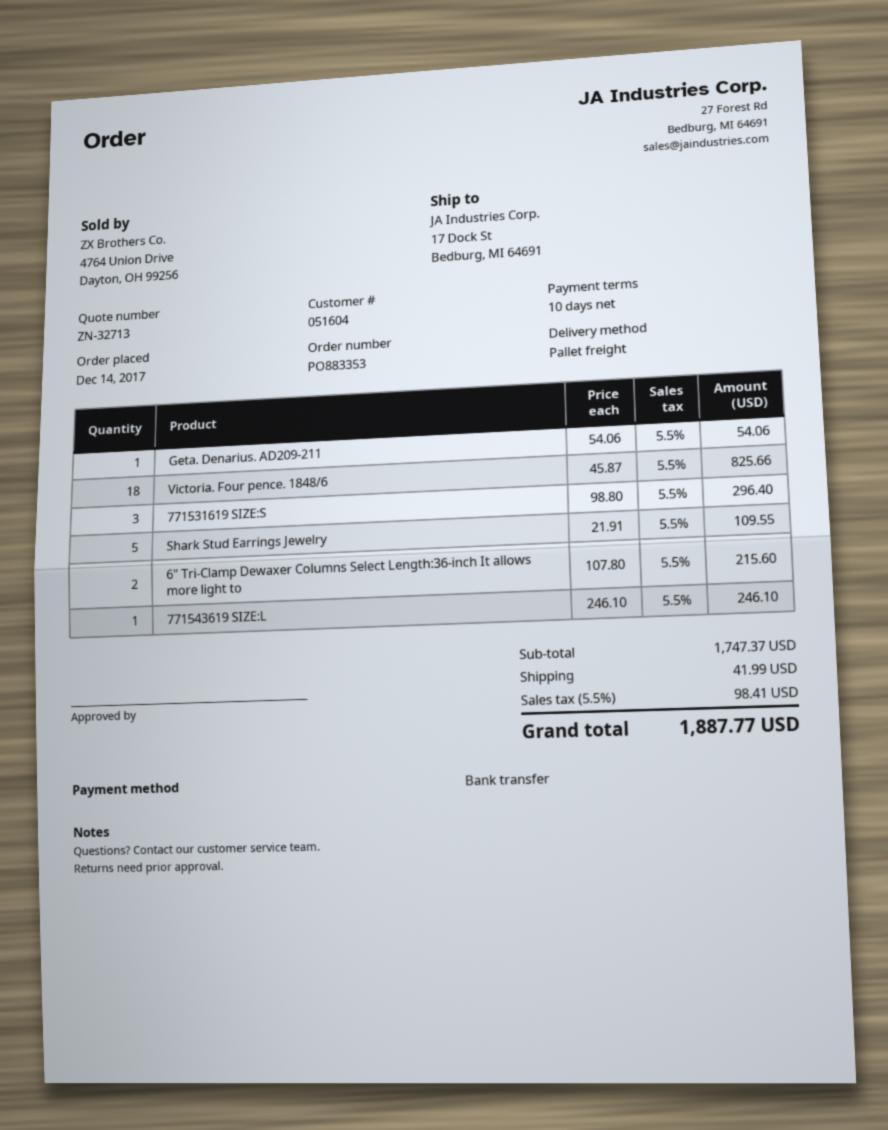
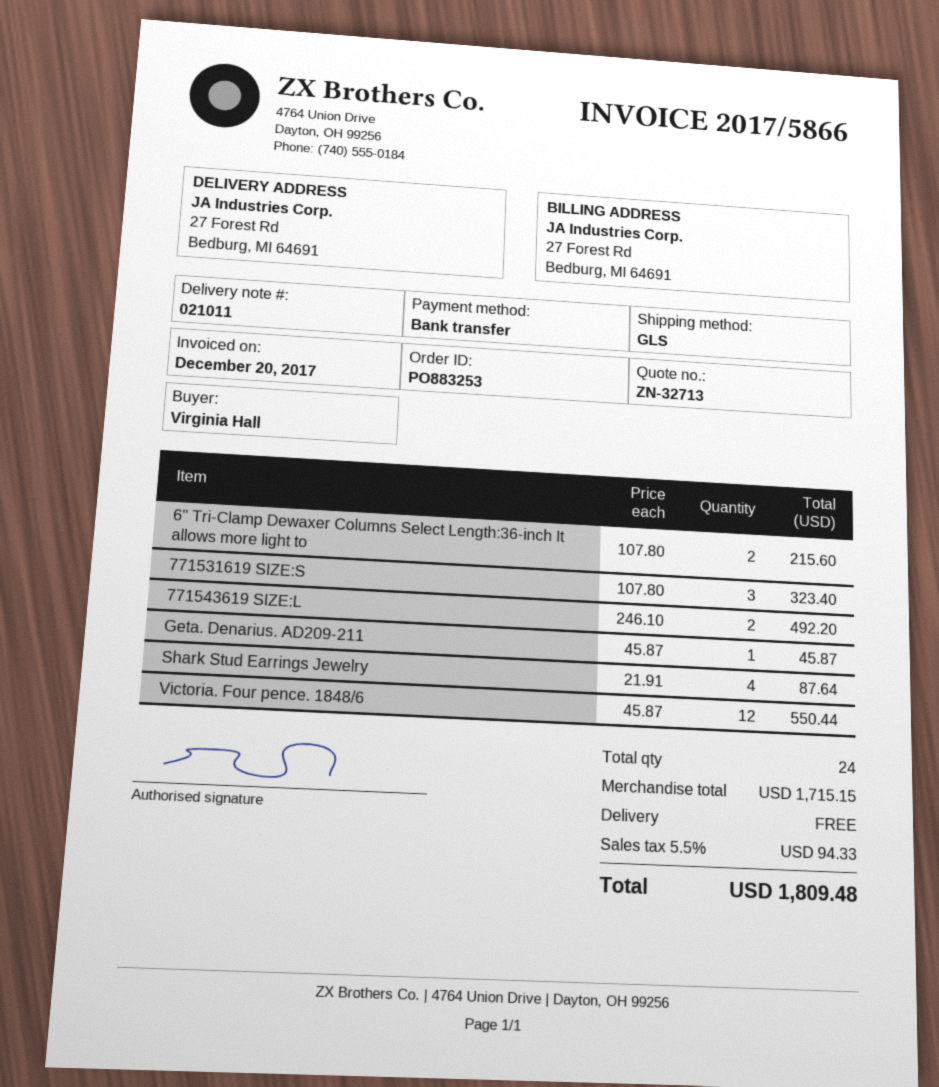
order number: PO883353 -> PO883253
shipping method: pallet freight -> GLS
ship to: 17 Dock St, Bedburg, MI 64691 -> 27 Forest Rd, Bedburg, MI 64691
Geta. Denarius. AD209-211: 1 x 54.06 = 54.06 -> 1 x 45.87 = 45.87
Victoria. Four pence. 1848/6: 18 x 45.87 = 825.66 -> 12 x 45.87 = 550.44
771531619 SIZE:S: 3 x 98.80 = 296.40 -> 3 x 107.80 = 323.40
Shark Stud Earrings Jewelry: 5 x 21.91 = 109.55 -> 4 x 21.91 = 87.64
771543619 SIZE:L: 1 x 246.10 = 246.10 -> 2 x 246.10 = 492.20
subtotal: 1747.37 -> 1715.15
shipping: 41.99 -> 0.00
tax: 5.5% = 98.41 -> 5.5% = 94.33
total: 1887.77 -> 1809.48

